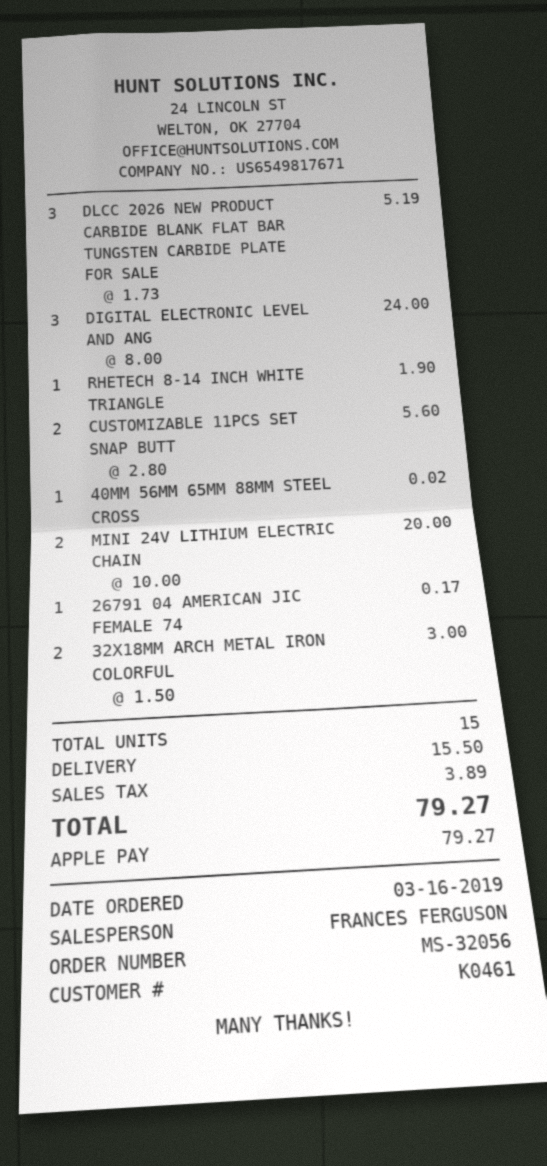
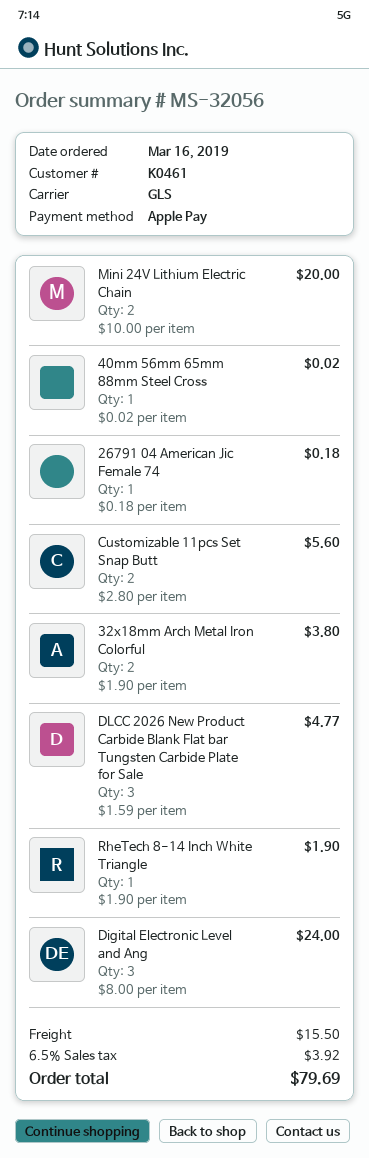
DLCC 2026 NEW PRODUCT CARBIDE BLANK FLAT BAR TUNGSTEN CARBIDE PLATE FOR SALE: 3 x 1.73 = 5.19 -> 3 x 1.59 = 4.77
26791 04 AMERICAN JIC FEMALE 74: 1 x 0.17 = 0.17 -> 1 x 0.18 = 0.18
32X18MM ARCH METAL IRON COLORFUL: 2 x 1.50 = 3.00 -> 2 x 1.90 = 3.80
tax: 3.89 -> 3.92
total: 79.27 -> 79.69

